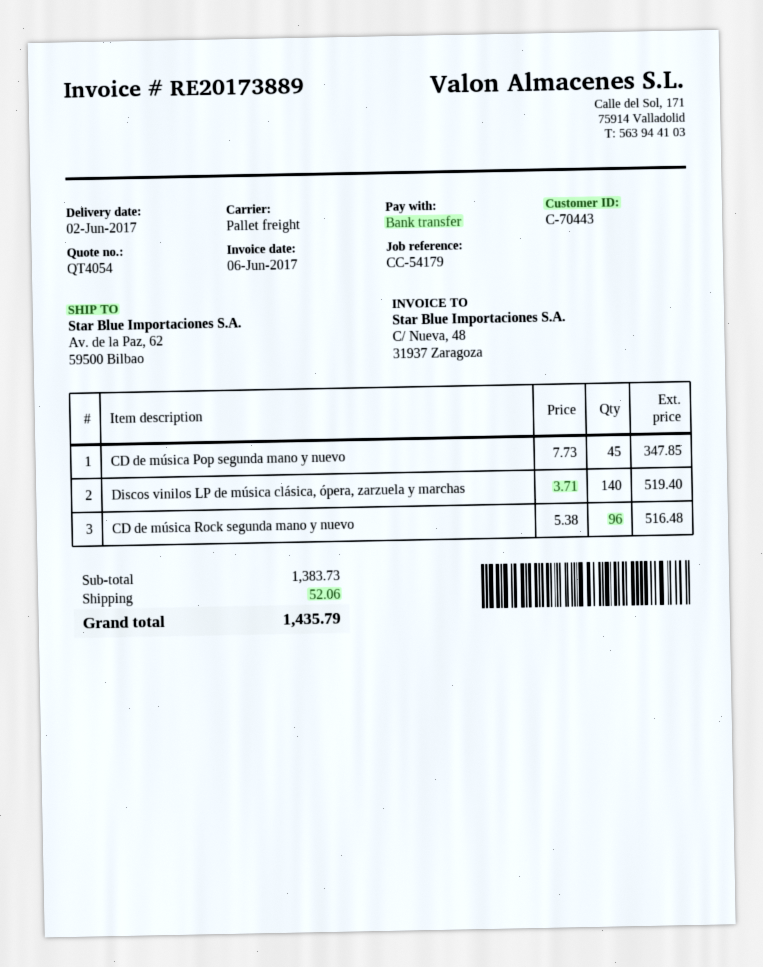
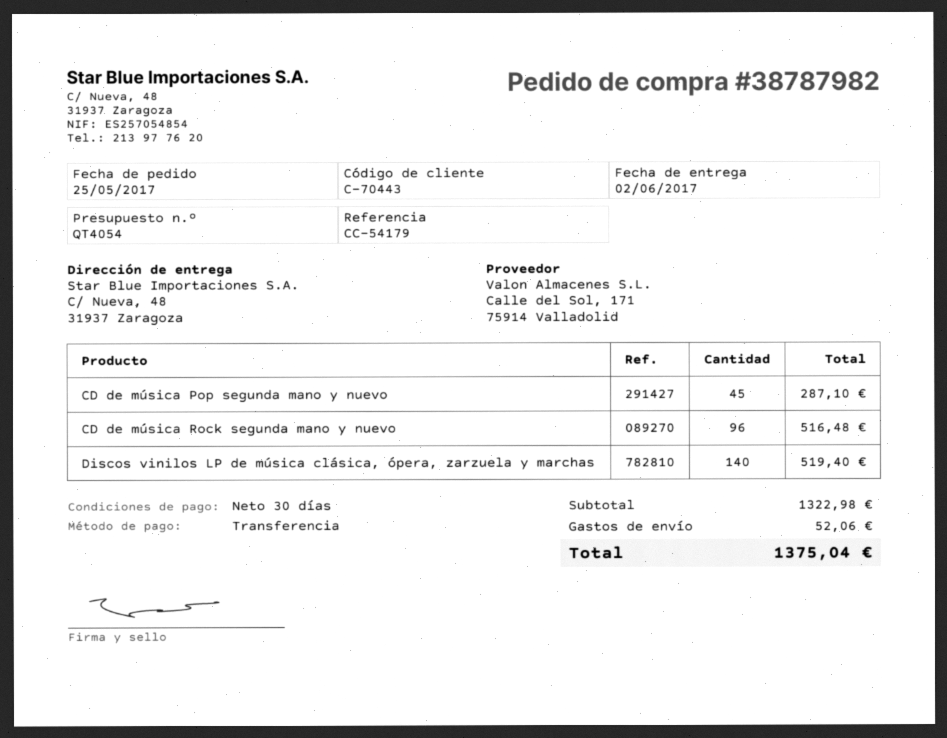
ship to: Av. de la Paz, 62, 59500 Bilbao -> C/ Nueva, 48, 31937 Zaragoza
CD de música Pop segunda mano y nuevo: 45 for 347.85 -> 45 for 287.10
subtotal: 1383.73 -> 1322.98
total: 1435.79 -> 1375.04

